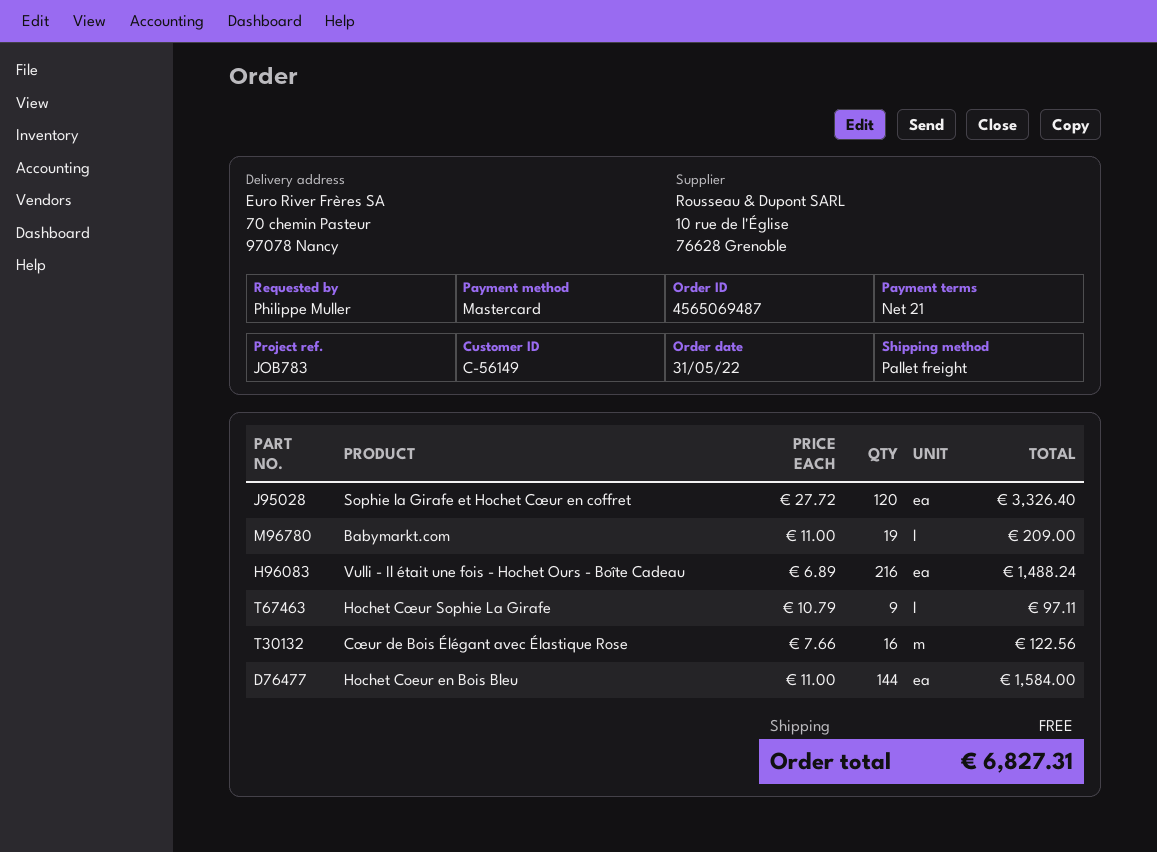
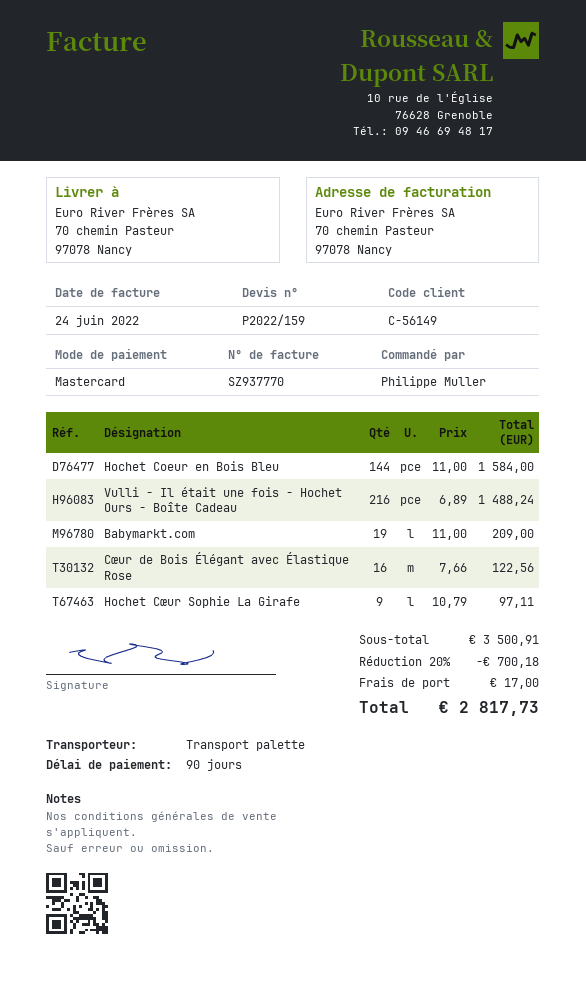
payment terms: 21 days -> 90 days
Sophie la Girafe et Hochet Cœur en coffret: 120 x 27.72 = 3326.40 -> none
discount: none -> 20% = 700.18
shipping: 0.00 -> 17.00
total: 6827.31 -> 2817.73

